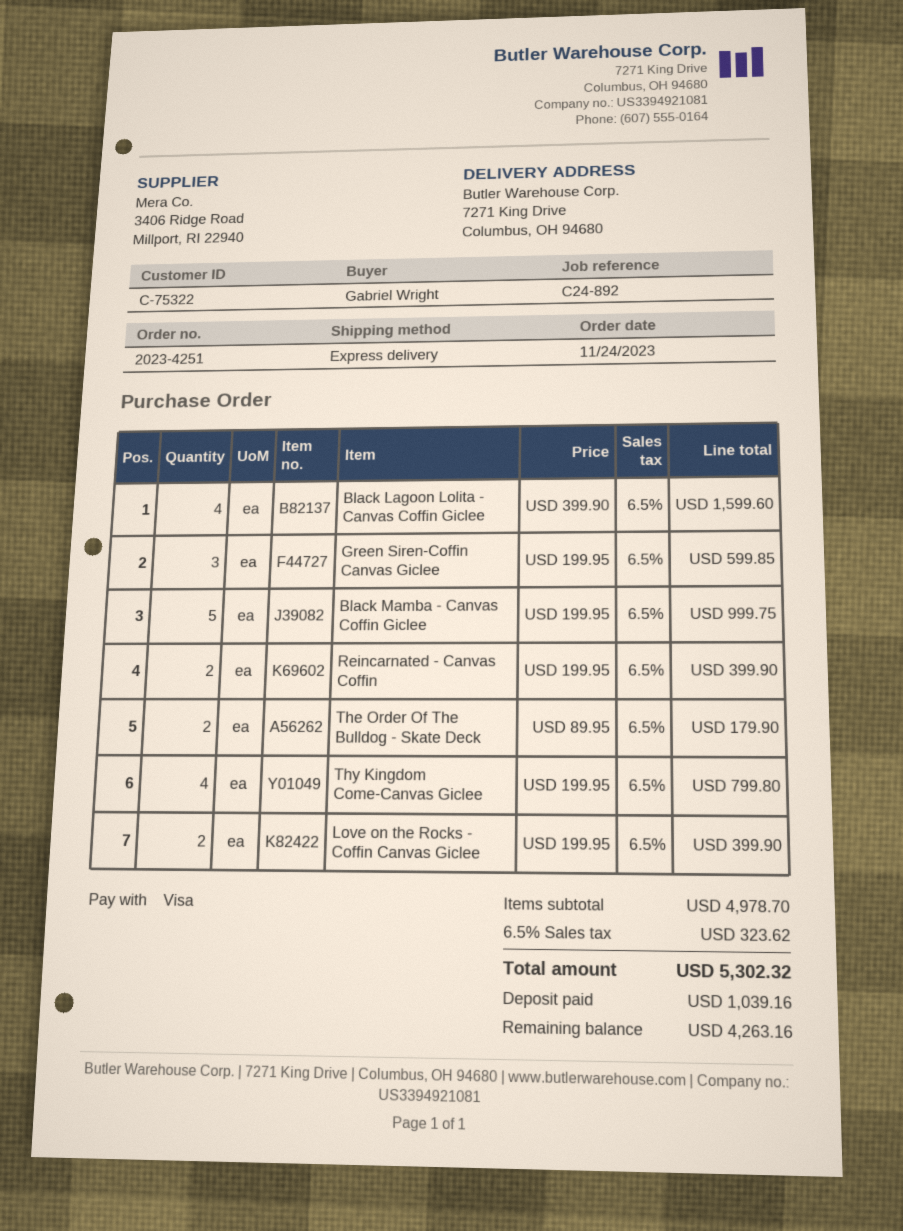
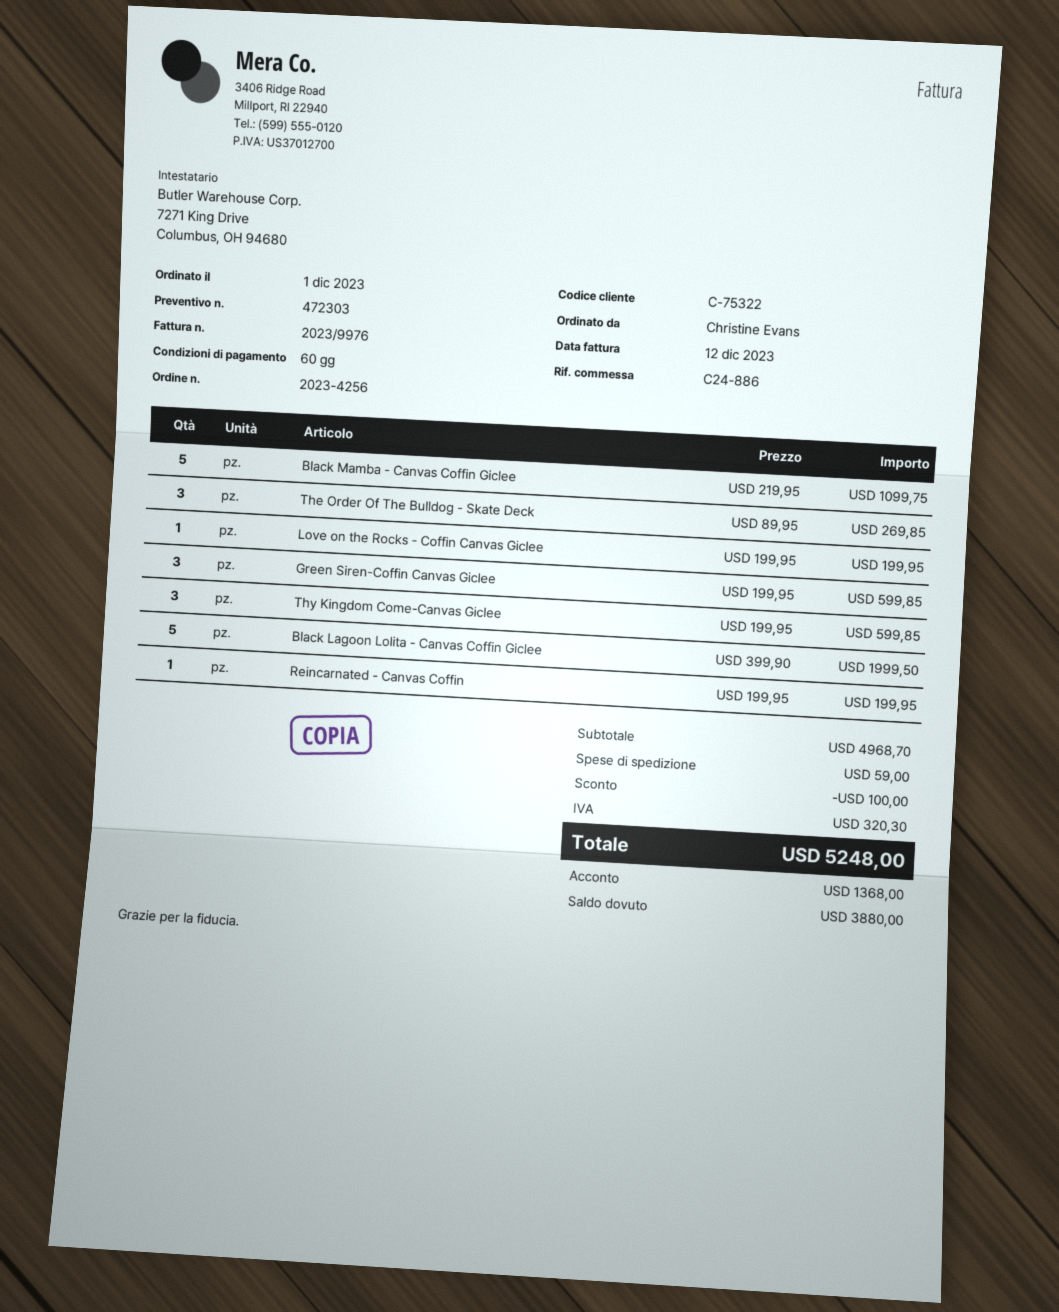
order number: 2023-4251 -> 2023-4256
order date: 2023-11-24 -> 2023-12-01
reference: C24-892 -> C24-886
ordered by: Gabriel Wright -> Christine Evans
Black Lagoon Lolita - Canvas Coffin Giclee: 4 x 399.90 = 1599.60 -> 5 x 399.90 = 1999.50
Black Mamba - Canvas Coffin Giclee: 5 x 199.95 = 999.75 -> 5 x 219.95 = 1099.75
Reincarnated - Canvas Coffin: 2 x 199.95 = 399.90 -> 1 x 199.95 = 199.95
The Order Of The Bulldog - Skate Deck: 2 x 89.95 = 179.90 -> 3 x 89.95 = 269.85
Thy Kingdom Come-Canvas Giclee: 4 x 199.95 = 799.80 -> 3 x 199.95 = 599.85
Love on the Rocks - Coffin Canvas Giclee: 2 x 199.95 = 399.90 -> 1 x 199.95 = 199.95
subtotal: 4978.70 -> 4968.70
discount: none -> 100.00
shipping: none -> 59.00
tax: 323.62 -> 320.30
total: 5302.32 -> 5248.00
deposit: 1039.16 -> 1368.00
balance: 4263.16 -> 3880.00

